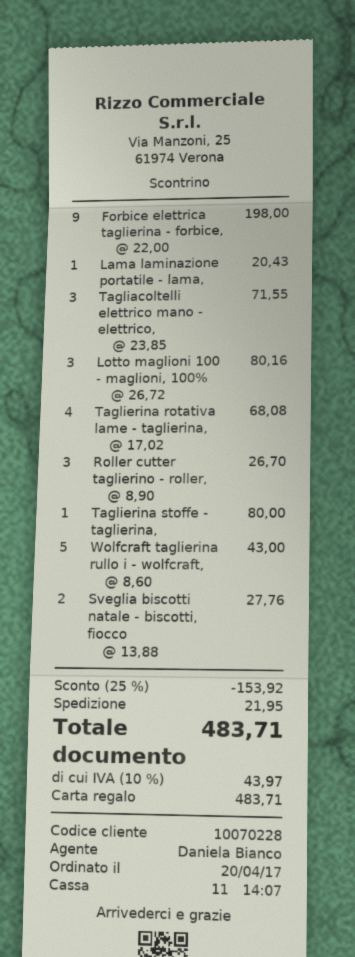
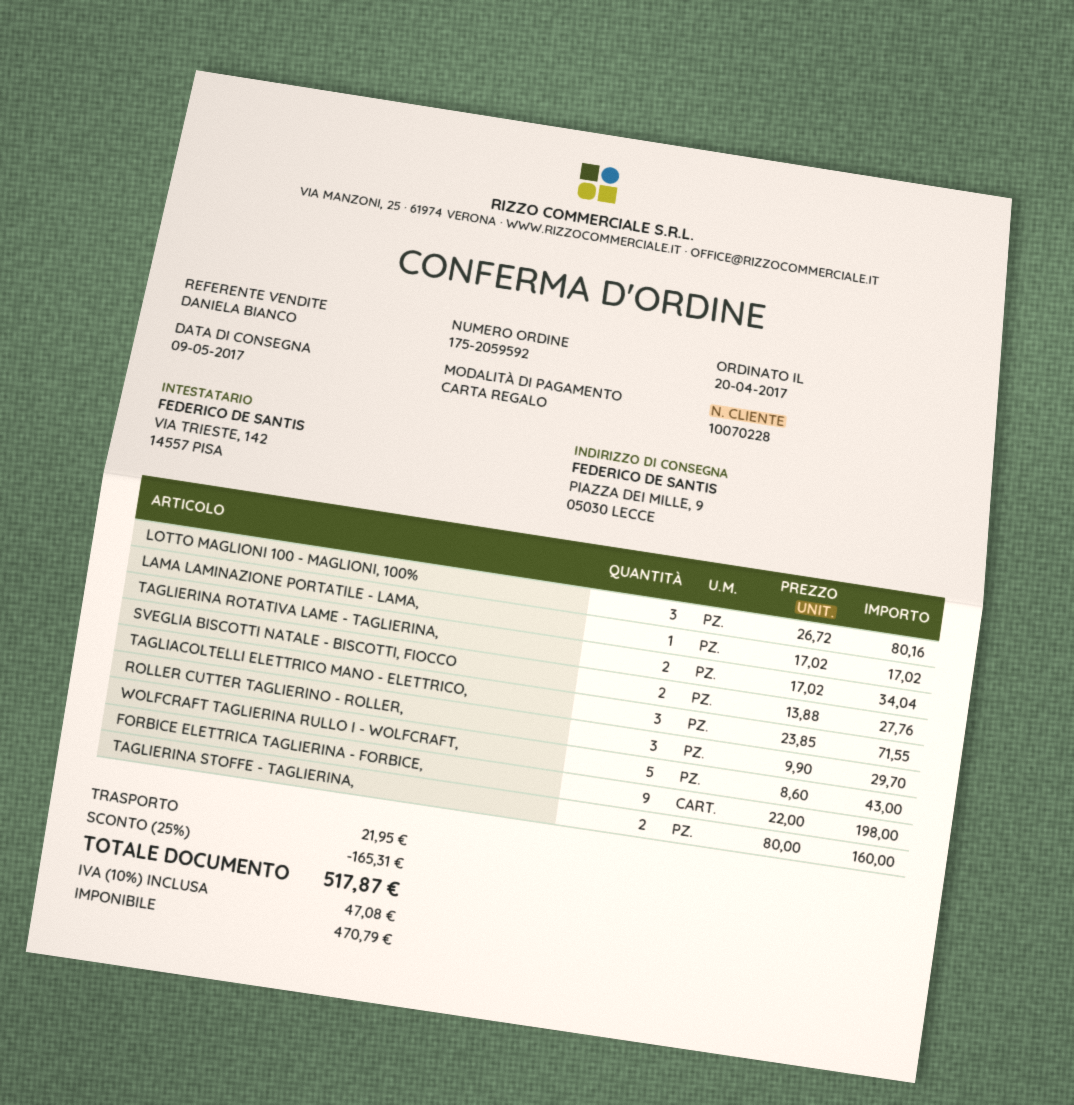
Lama laminazione portatile - lama,: 1 x 20.43 = 20.43 -> 1 x 17.02 = 17.02
Taglierina rotativa lame - taglierina,: 4 x 17.02 = 68.08 -> 2 x 17.02 = 34.04
Roller cutter taglierino - roller,: 3 x 8.90 = 26.70 -> 3 x 9.90 = 29.70
Taglierina stoffe - taglierina,: 1 x 80.00 = 80.00 -> 2 x 80.00 = 160.00
discount: 25% = 153.92 -> 25% = 165.31
tax: 10% = 43.97 -> 10% = 47.08
total: 483.71 -> 517.87

